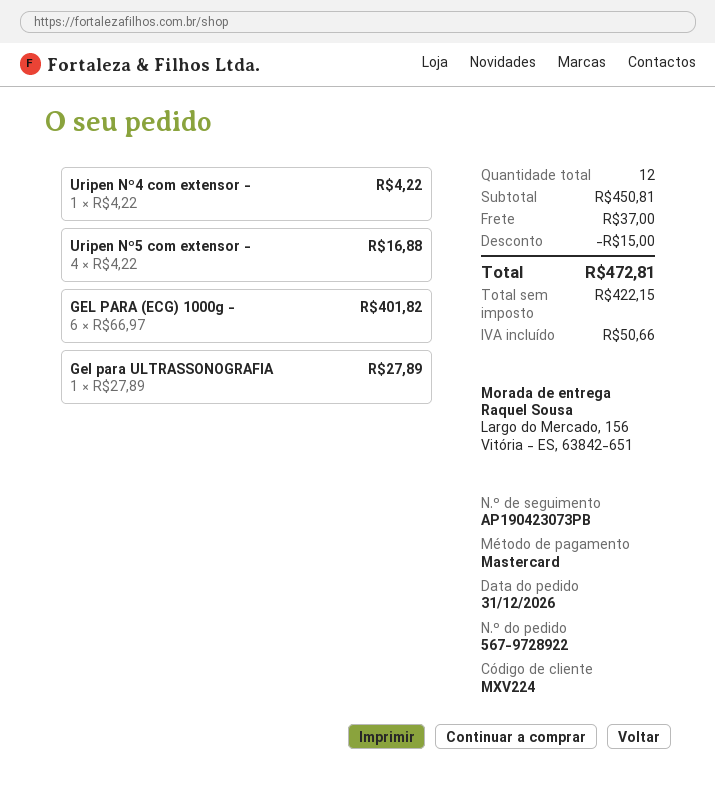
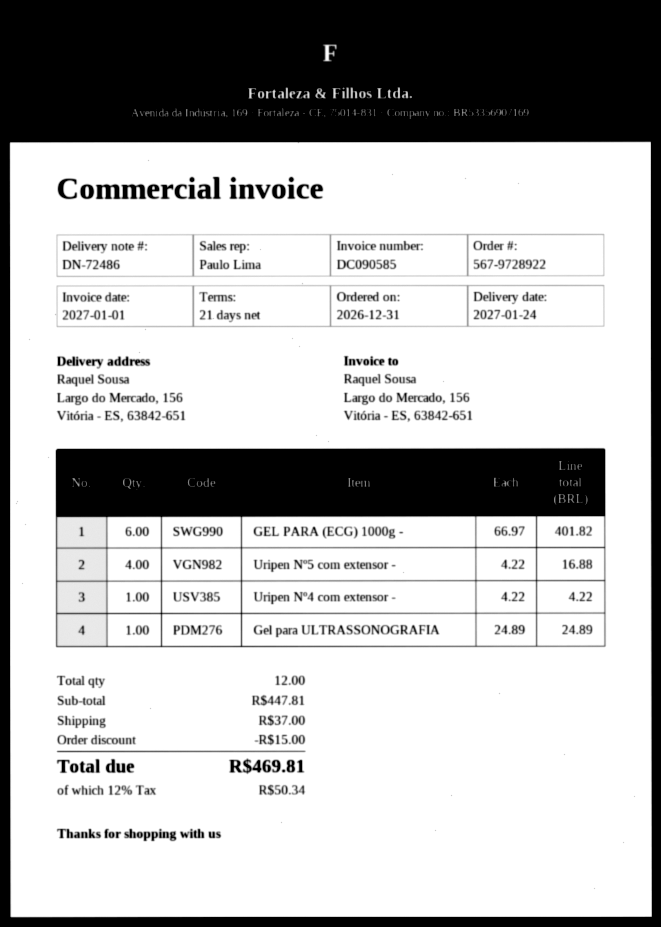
Gel para ULTRASSONOGRAFIA: 1 x 27.89 = 27.89 -> 1 x 24.89 = 24.89
subtotal: 450.81 -> 447.81
tax: 50.66 -> 50.34
total: 472.81 -> 469.81

